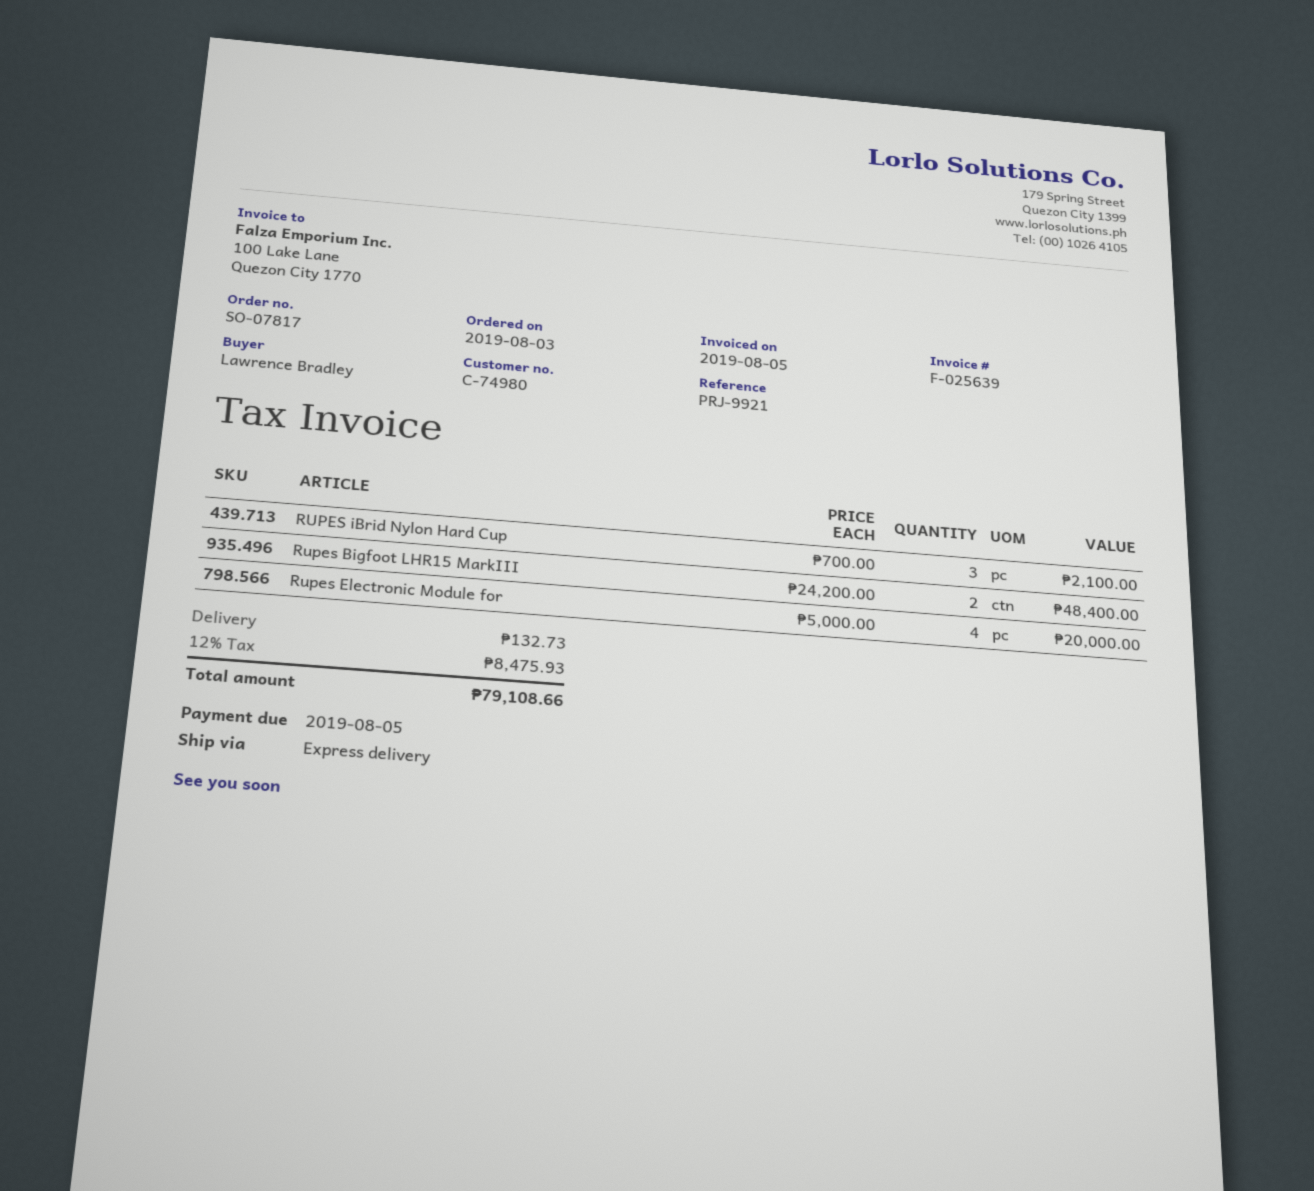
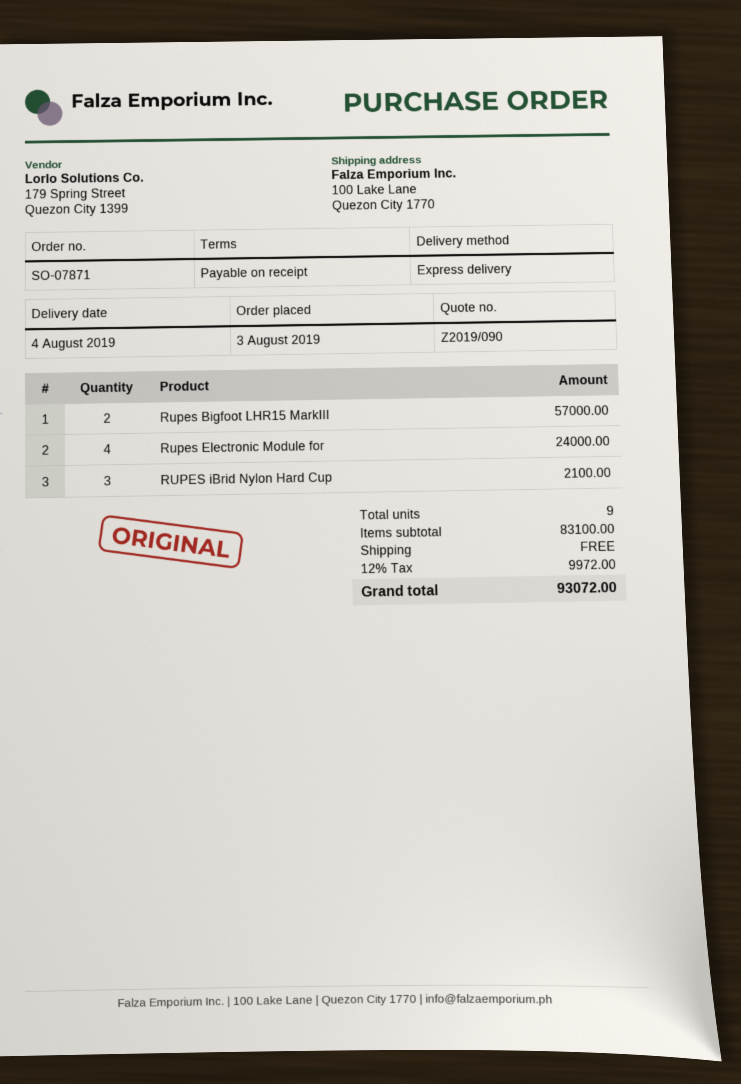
order number: SO-07817 -> SO-07871
Rupes Bigfoot LHR15 MarkIII: 2 for 48400.00 -> 2 for 57000.00
Rupes Electronic Module for: 4 for 20000.00 -> 4 for 24000.00
shipping: 132.73 -> 0.00
tax: 12% = 8475.93 -> 12% = 9972.00
total: 79108.66 -> 93072.00

